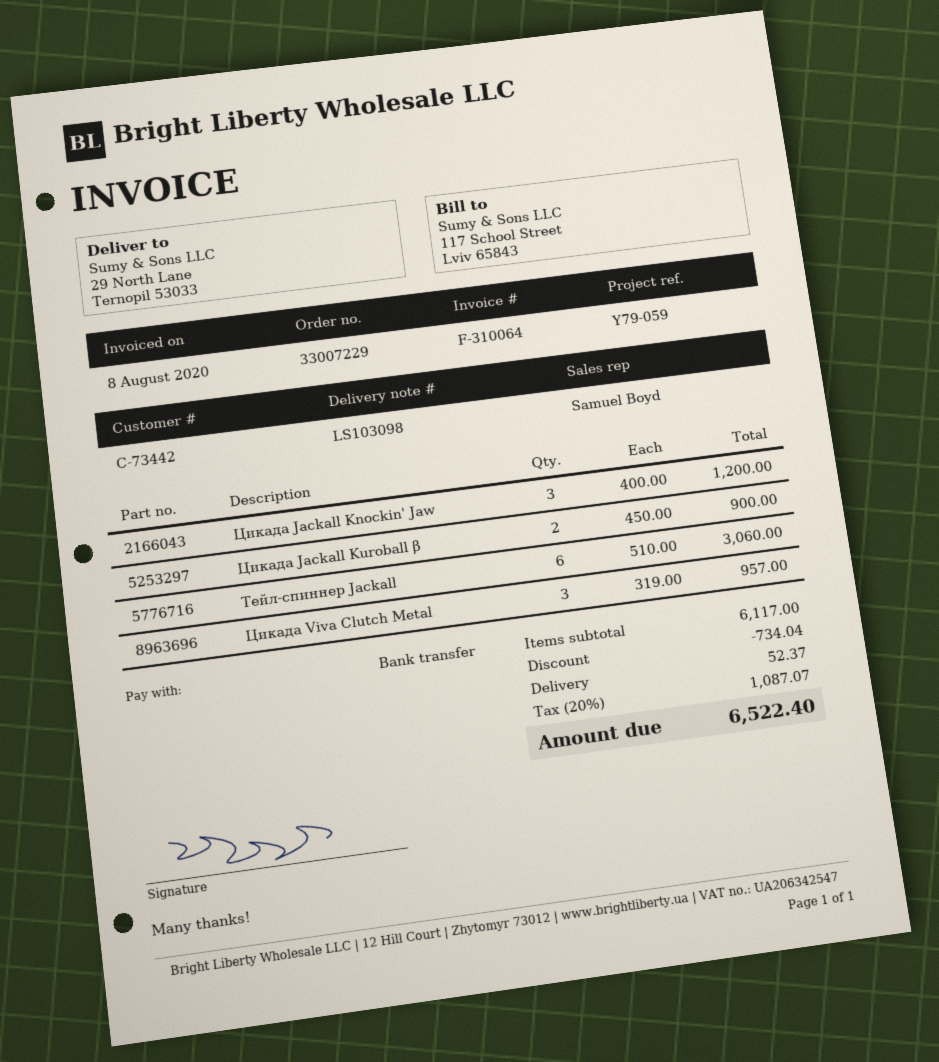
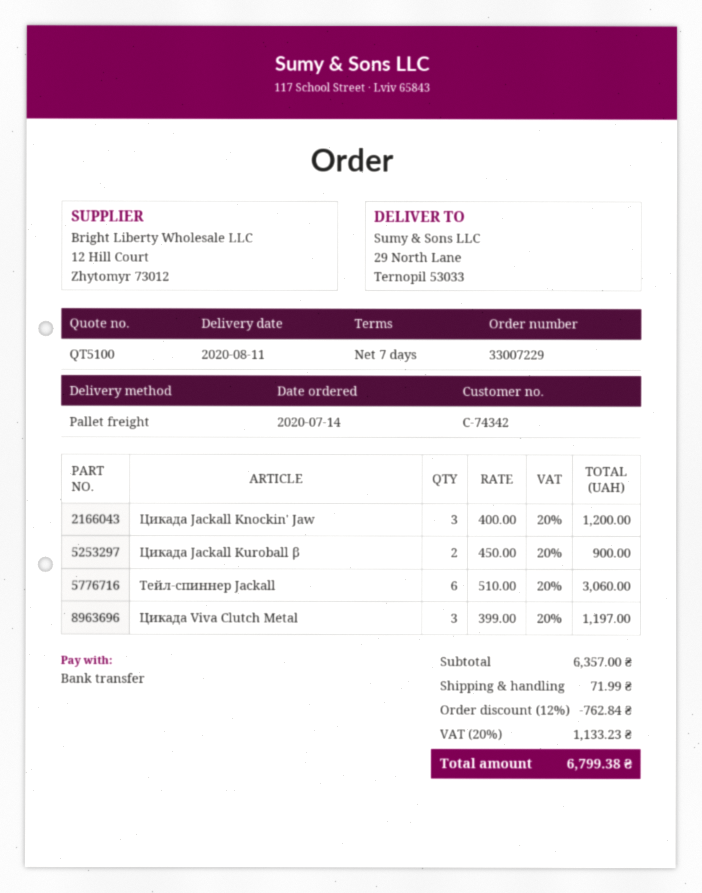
customer number: C-73442 -> C-74342
Цикада Viva Clutch Metal: 3 x 319.00 = 957.00 -> 3 x 399.00 = 1197.00
subtotal: 6117.00 -> 6357.00
discount: 734.04 -> 762.84
shipping: 52.37 -> 71.99
tax: 20% = 1087.07 -> 20% = 1133.23
total: 6522.40 -> 6799.38

